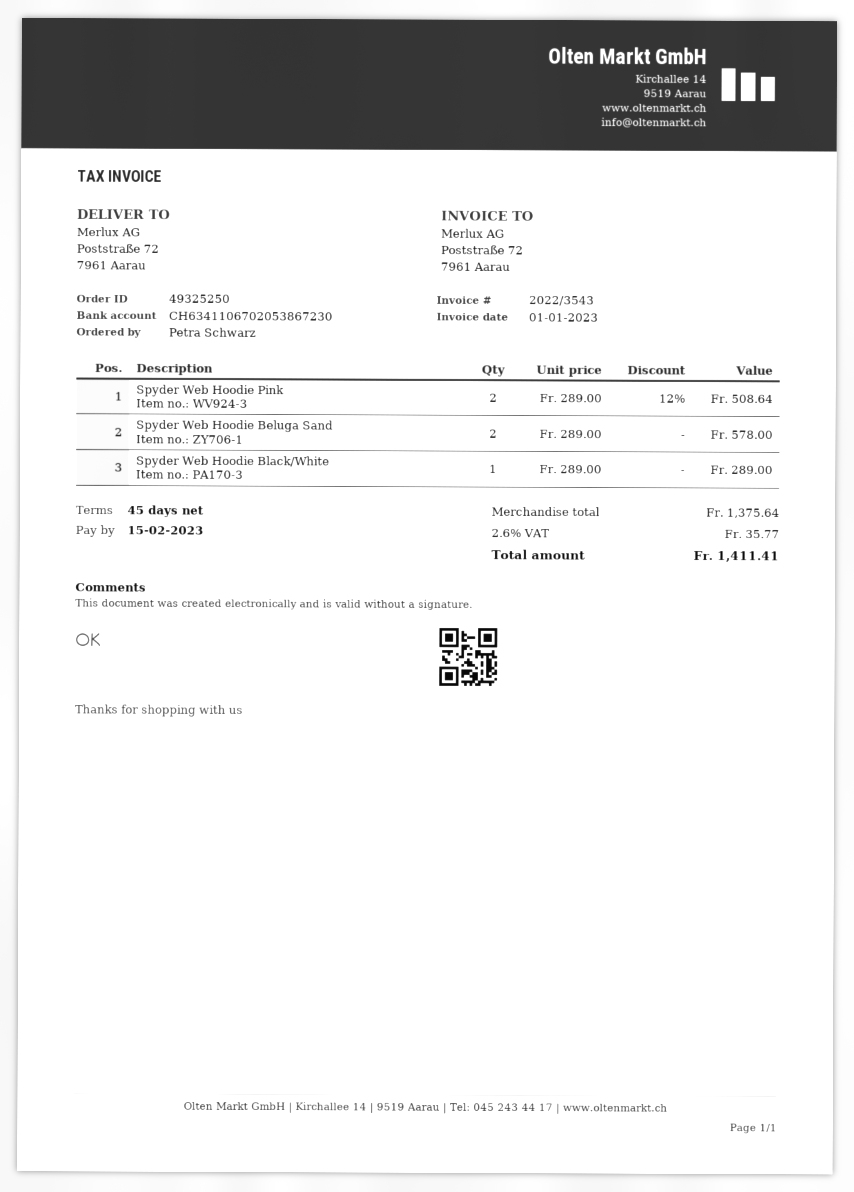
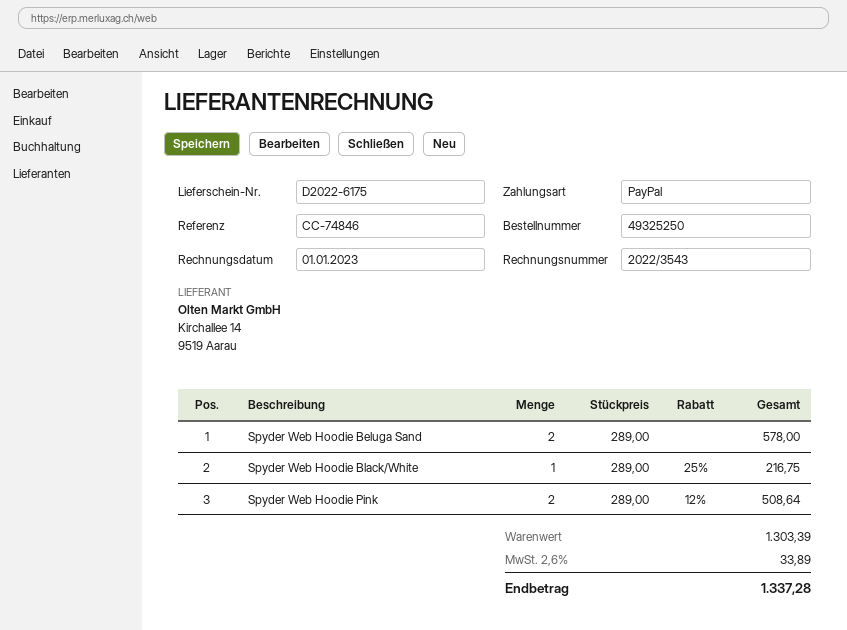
Spyder Web Hoodie Black/White: 1 x 289.00 = 289.00 -> 1 x 289.00 - 25% = 216.75
subtotal: 1375.64 -> 1303.39
tax: 2.6% = 35.77 -> 2.6% = 33.89
total: 1411.41 -> 1337.28

